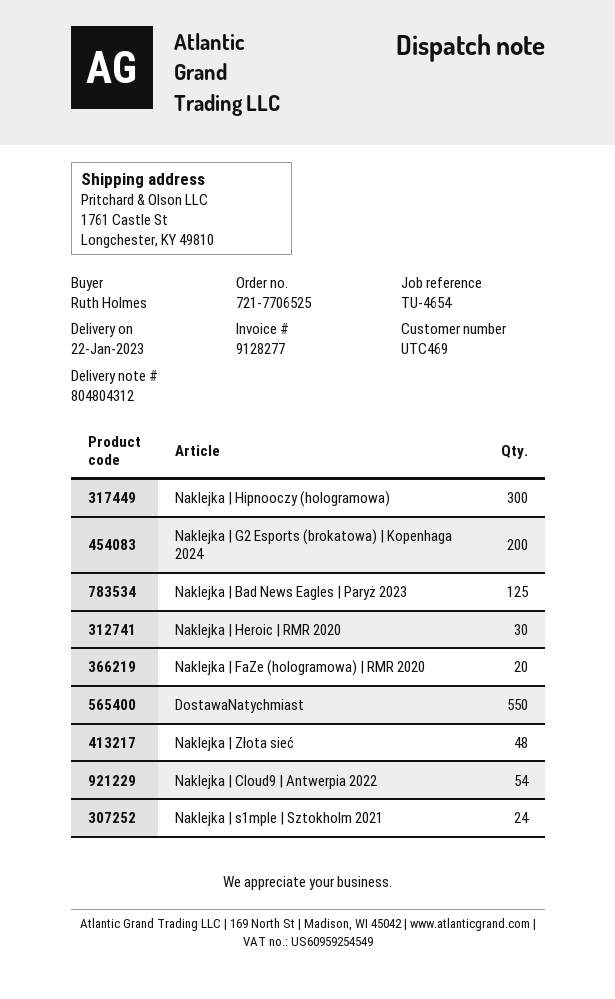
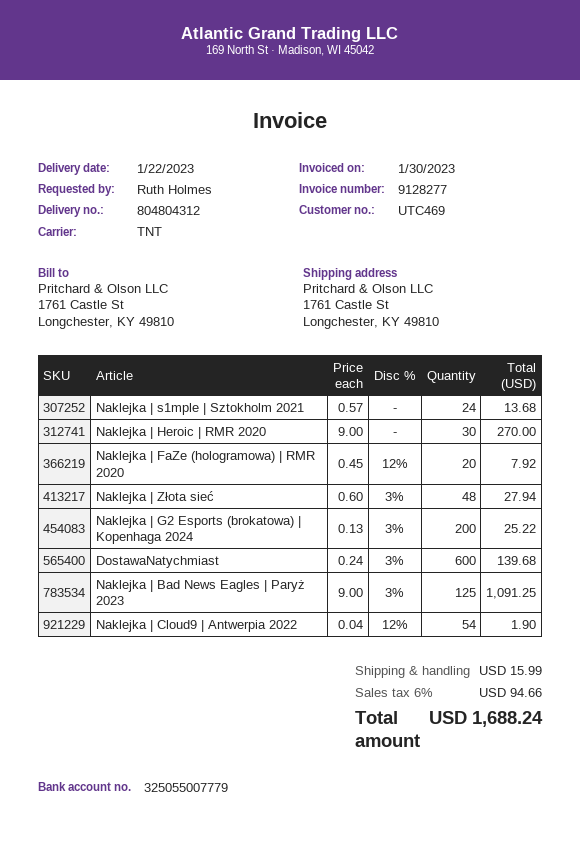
Naklejka | Hipnooczy (hologramowa): 300 -> none
DostawaNatychmiast: 550 -> 600

